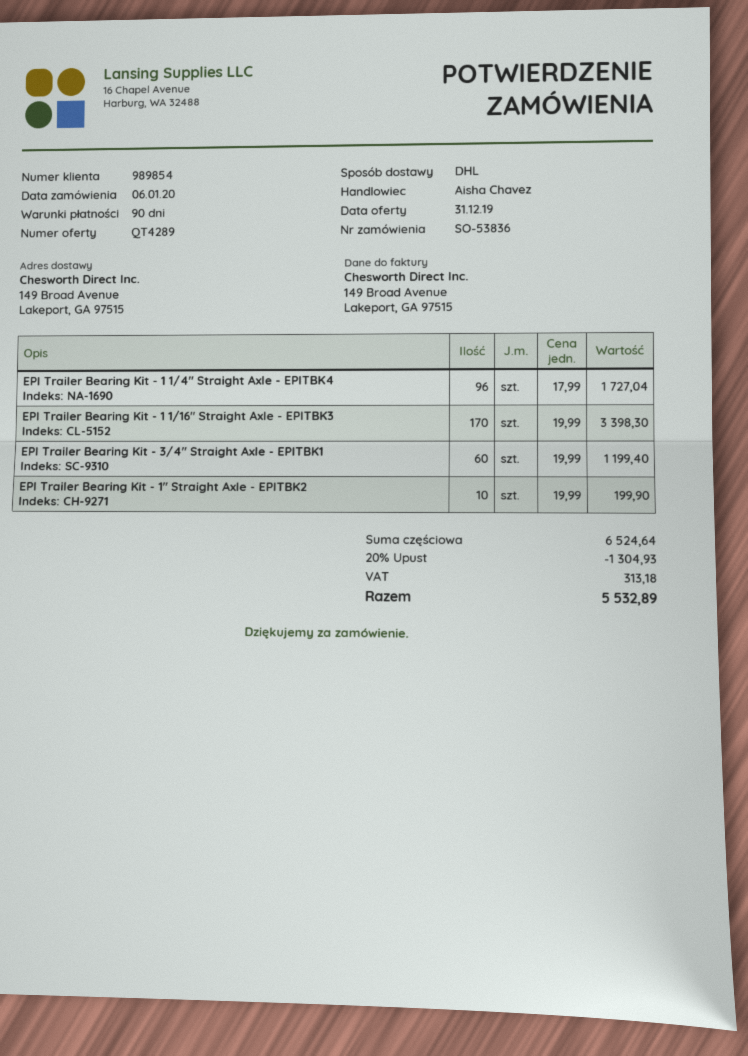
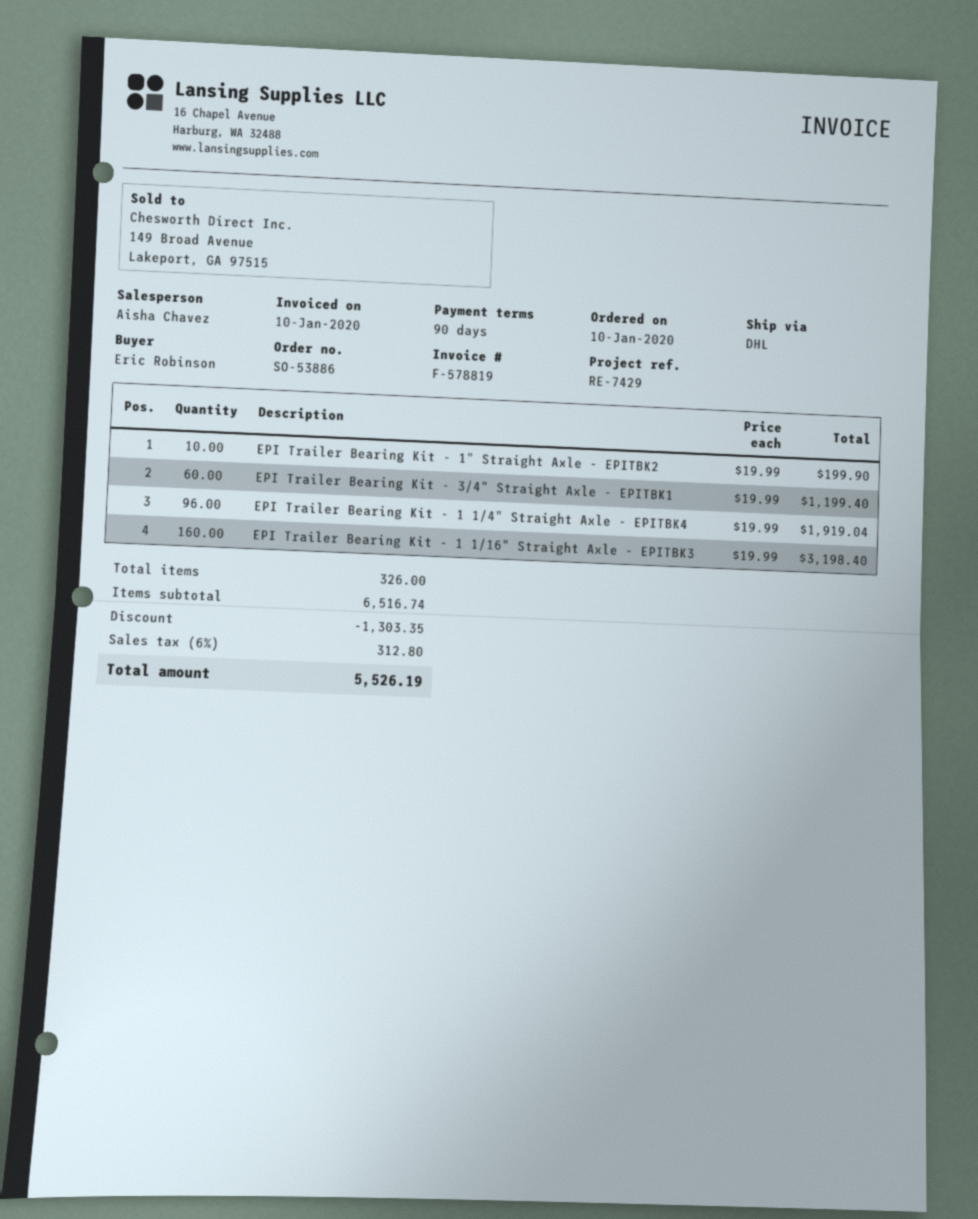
order number: SO-53836 -> SO-53886
order date: 2020-01-06 -> 2020-01-10
EPI Trailer Bearing Kit - 1 1/4" Straight Axle - EPITBK4: 96 x 17.99 = 1727.04 -> 96 x 19.99 = 1919.04
EPI Trailer Bearing Kit - 1 1/16" Straight Axle - EPITBK3: 170 x 19.99 = 3398.30 -> 160 x 19.99 = 3198.40
subtotal: 6524.64 -> 6516.74
discount: 1304.93 -> 1303.35
tax: 313.18 -> 312.80
total: 5532.89 -> 5526.19

